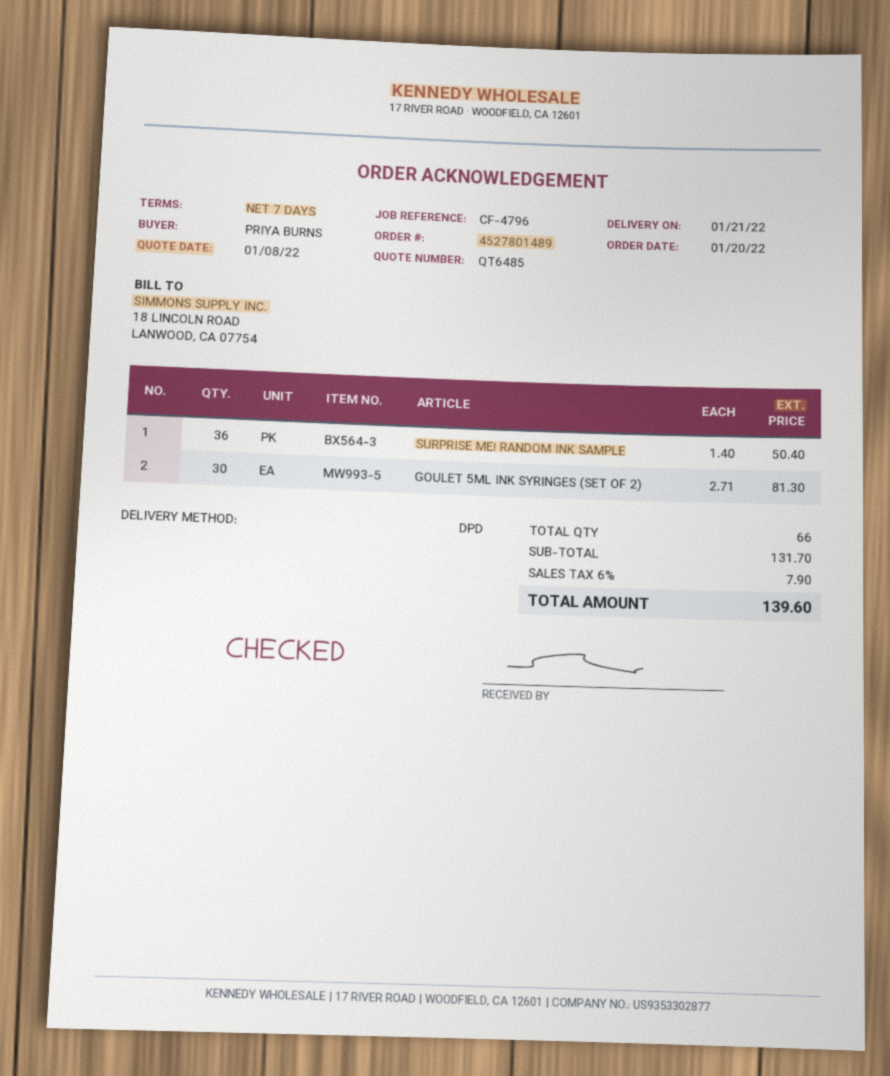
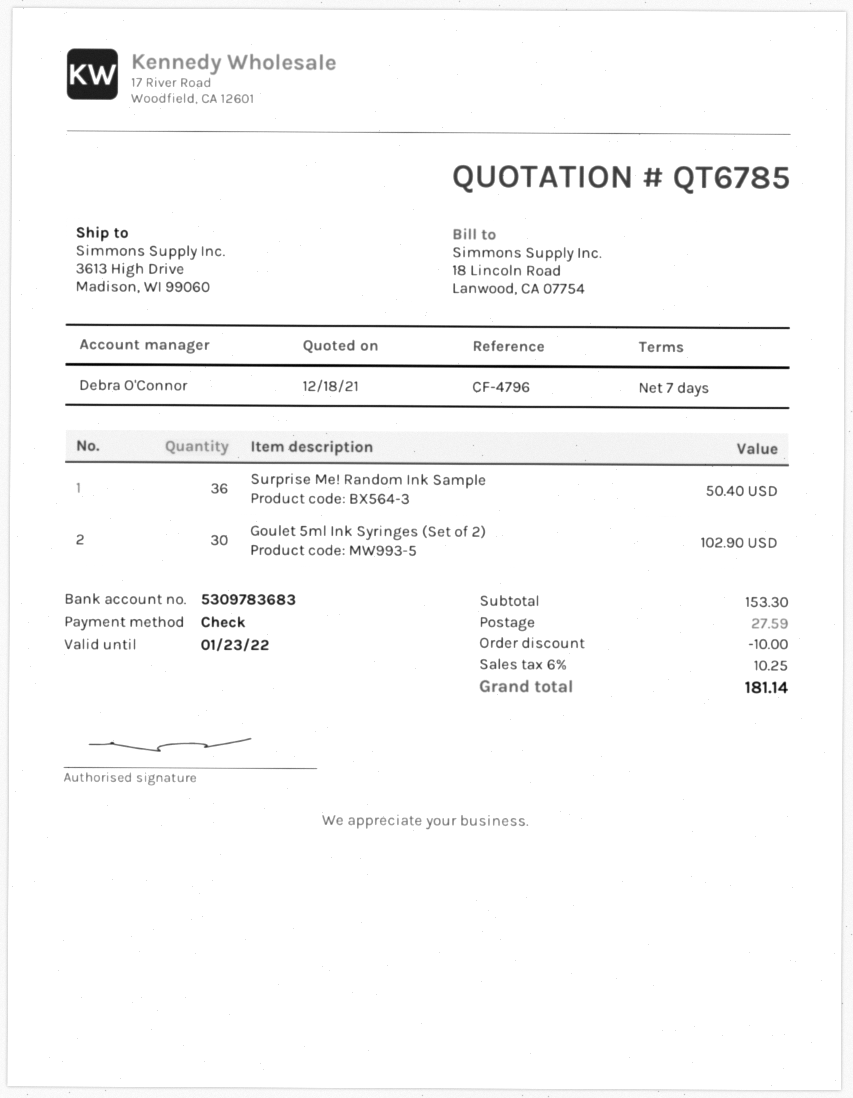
quote number: QT6485 -> QT6785
quote date: 2022-01-08 -> 2021-12-18
GOULET 5ML INK SYRINGES (SET OF 2): 30 for 81.30 -> 30 for 102.90
subtotal: 131.70 -> 153.30
discount: none -> 10.00
shipping: none -> 27.59
tax: 6% = 7.90 -> 6% = 10.25
total: 139.60 -> 181.14

